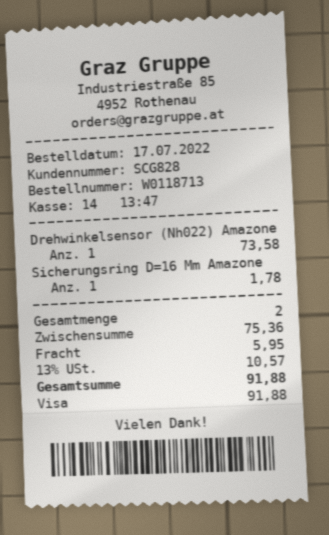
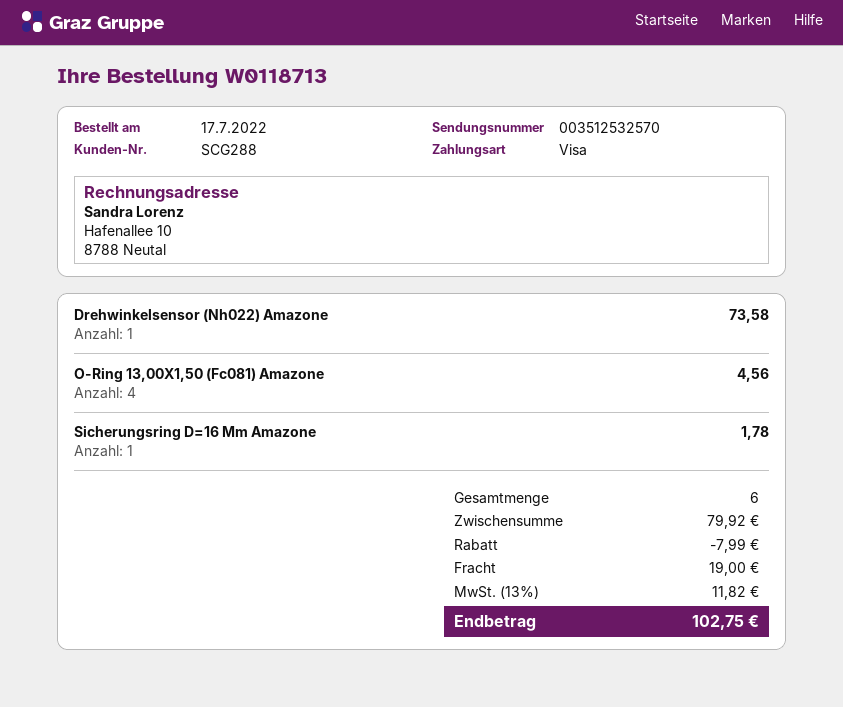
customer number: SCG828 -> SCG288
O-Ring 13,00X1,50 (Fc081) Amazone: none -> 4 for 4.56
total quantity: 2 -> 6
subtotal: 75.36 -> 79.92
discount: none -> 7.99
shipping: 5.95 -> 19.00
tax: 13% = 10.57 -> 13% = 11.82
total: 91.88 -> 102.75

